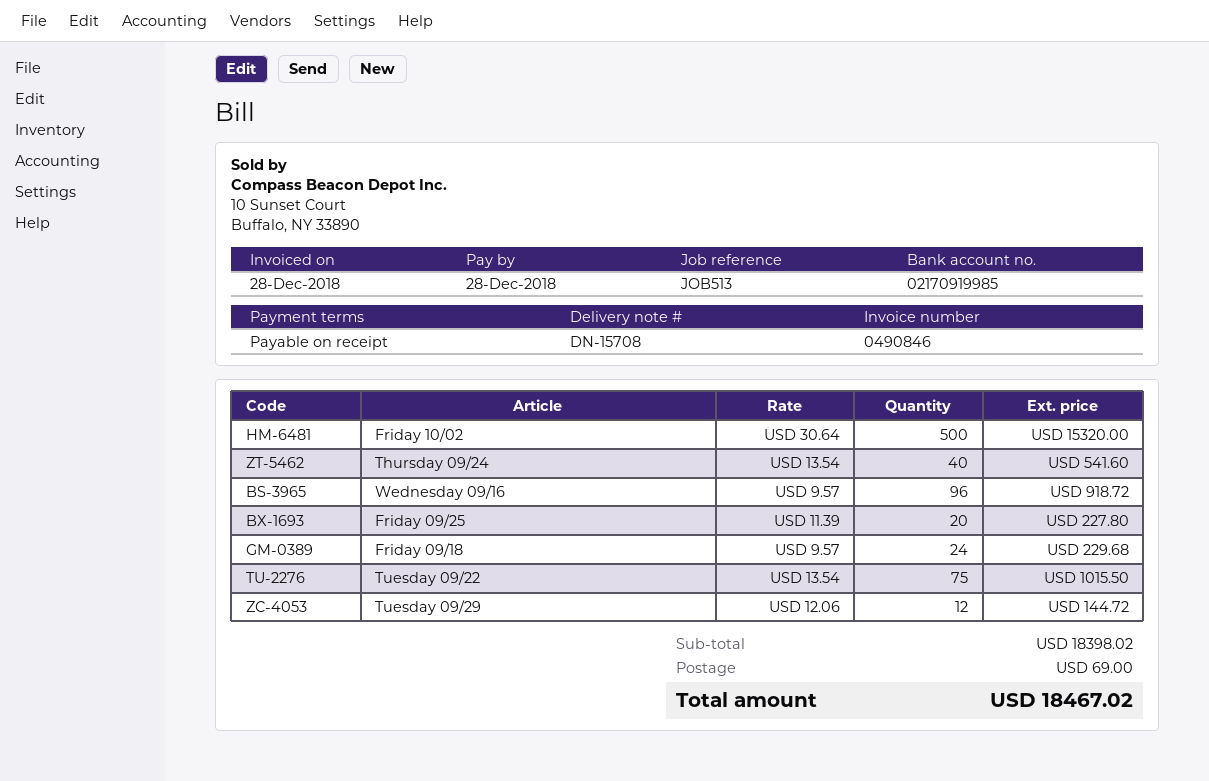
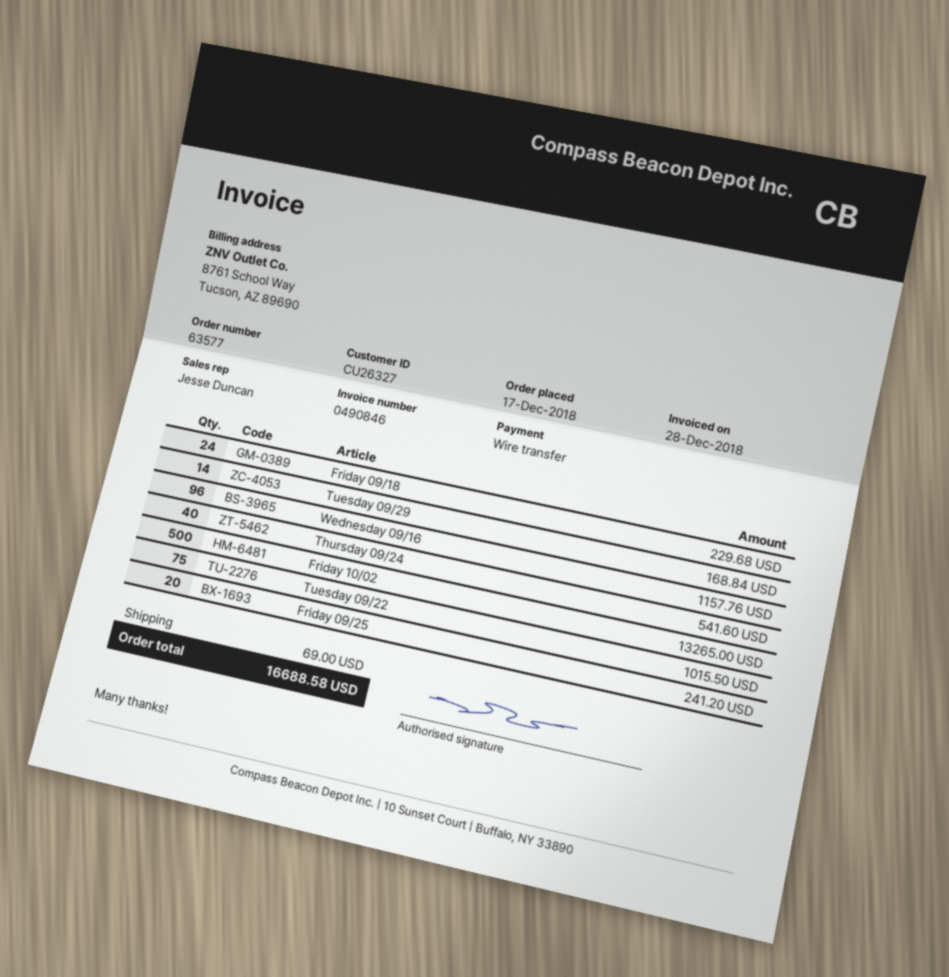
Friday 10/02: 500 for 15320.00 -> 500 for 13265.00
Wednesday 09/16: 96 for 918.72 -> 96 for 1157.76
Friday 09/25: 20 for 227.80 -> 20 for 241.20
Tuesday 09/29: 12 for 144.72 -> 14 for 168.84
total: 18467.02 -> 16688.58

